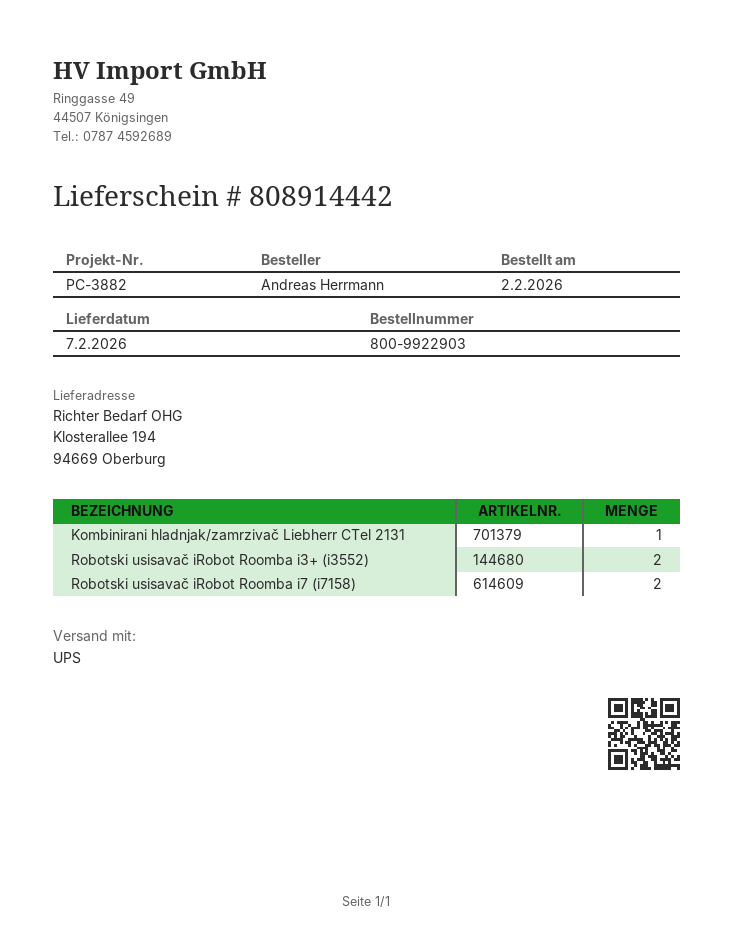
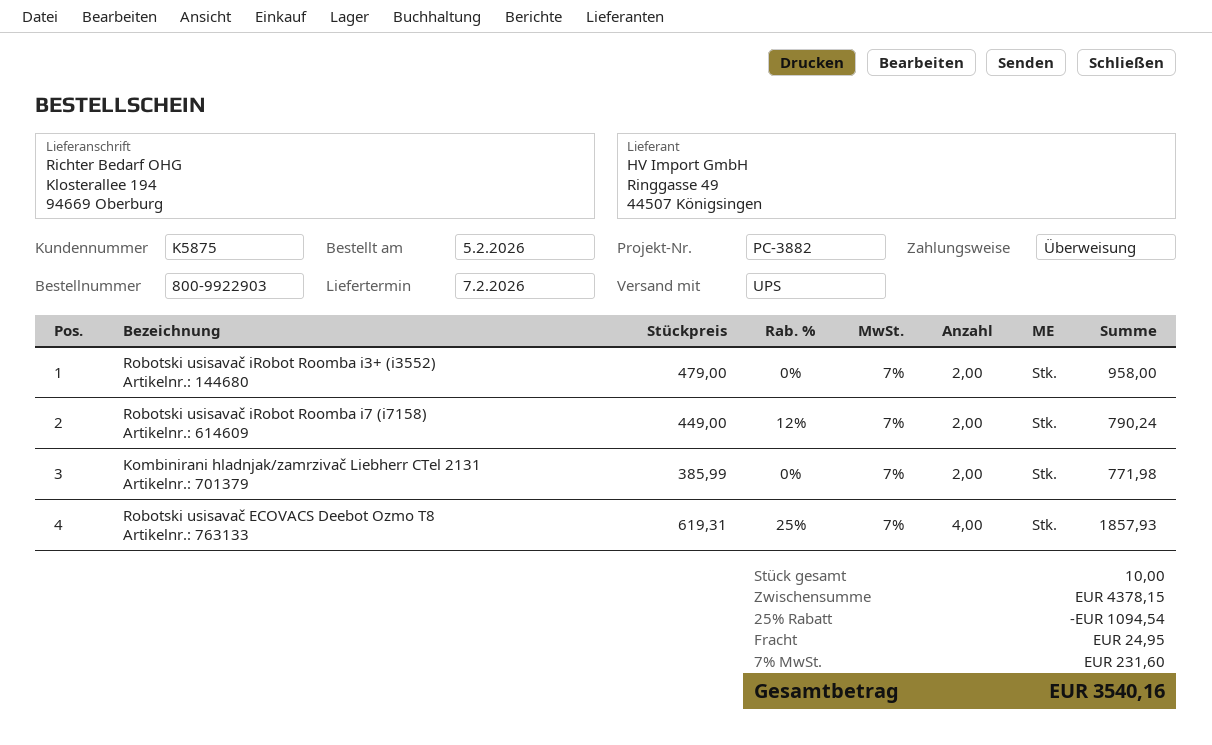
order date: 2026-02-02 -> 2026-02-05
Kombinirani hladnjak/zamrzivač Liebherr CTel 2131: 1 -> 2
Robotski usisavač ECOVACS Deebot Ozmo T8: none -> 4

